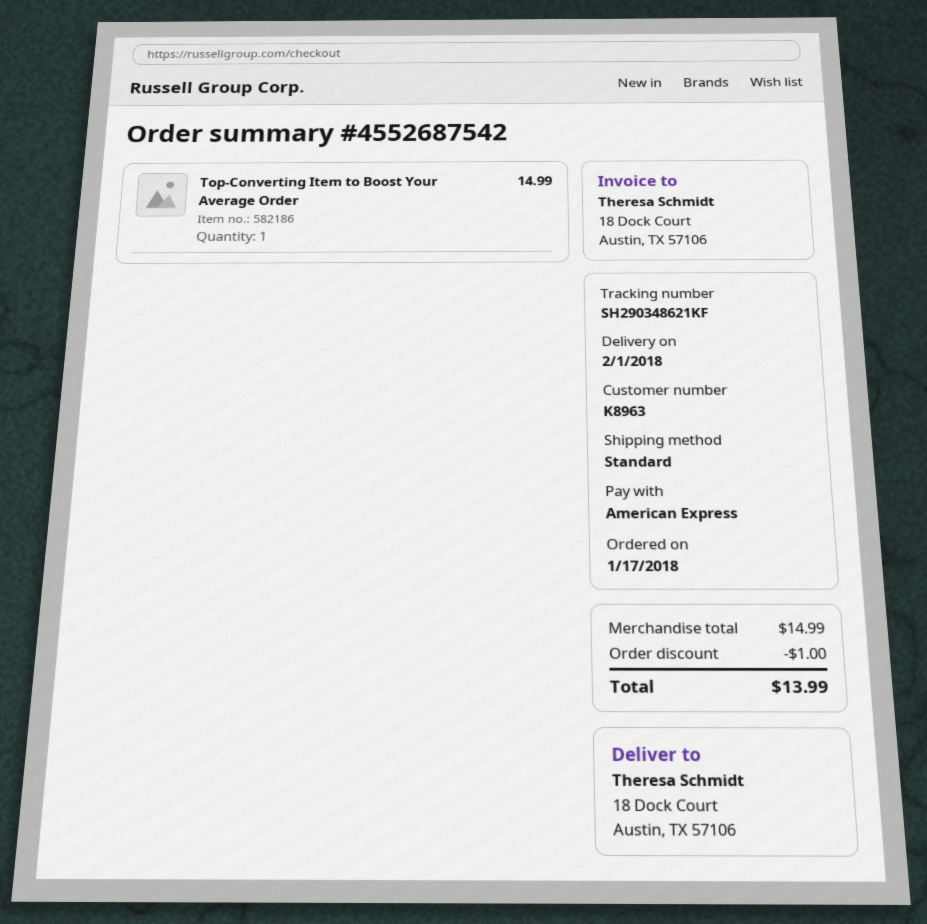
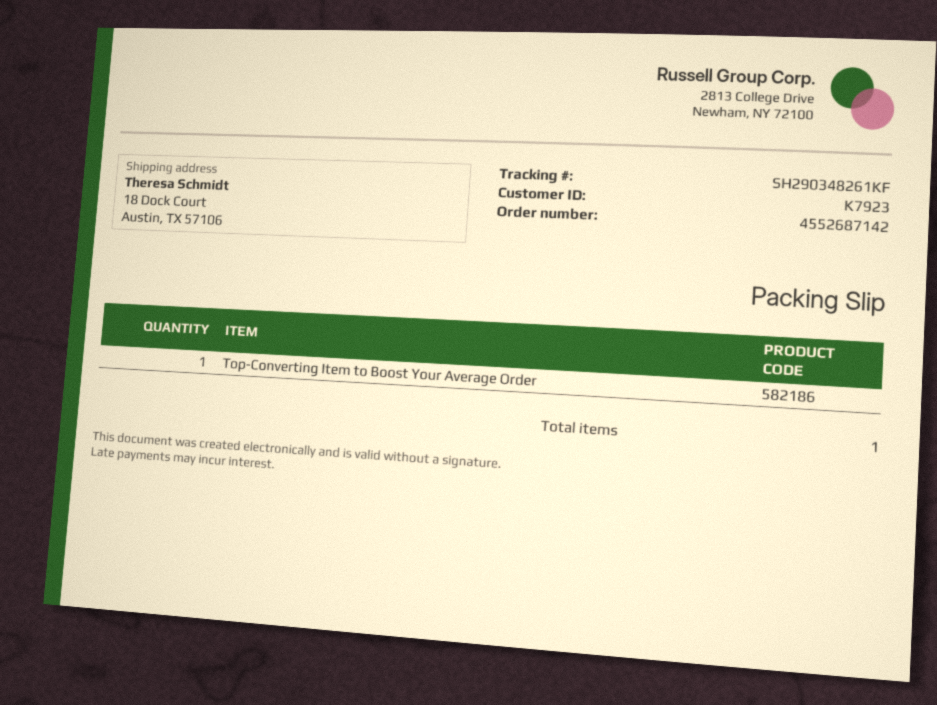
order number: 4552687542 -> 4552687142
customer number: K8963 -> K7923
tracking number: SH290348621KF -> SH290348261KF

